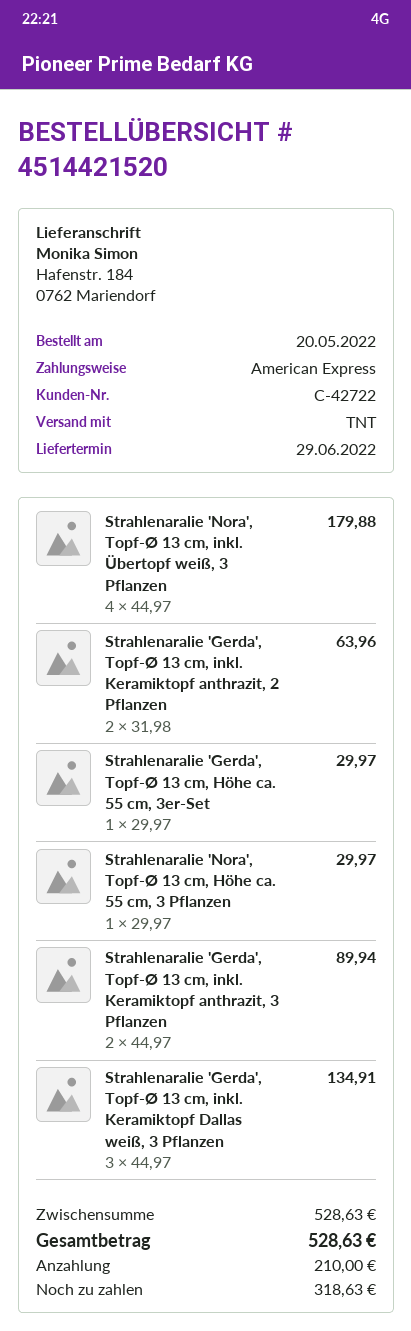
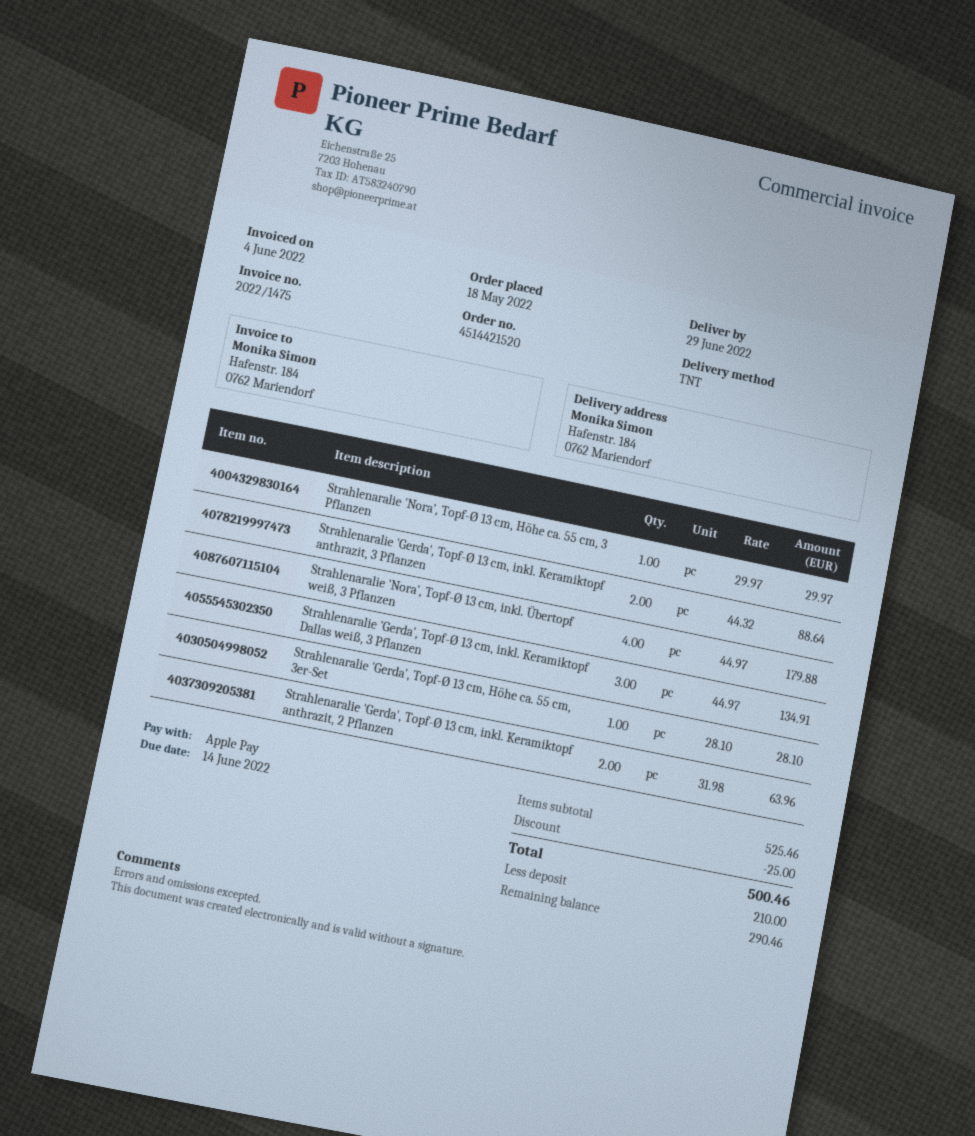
order date: 2022-05-20 -> 2022-05-18
payment method: American Express -> Apple Pay
Strahlenaralie 'Gerda', Topf-Ø 13 cm, Höhe ca. 55 cm, 3er-Set: 1 x 29.97 = 29.97 -> 1 x 28.10 = 28.10
Strahlenaralie 'Gerda', Topf-Ø 13 cm, inkl. Keramiktopf anthrazit, 3 Pflanzen: 2 x 44.97 = 89.94 -> 2 x 44.32 = 88.64
subtotal: 528.63 -> 525.46
discount: none -> 25.00
total: 528.63 -> 500.46
balance: 318.63 -> 290.46

